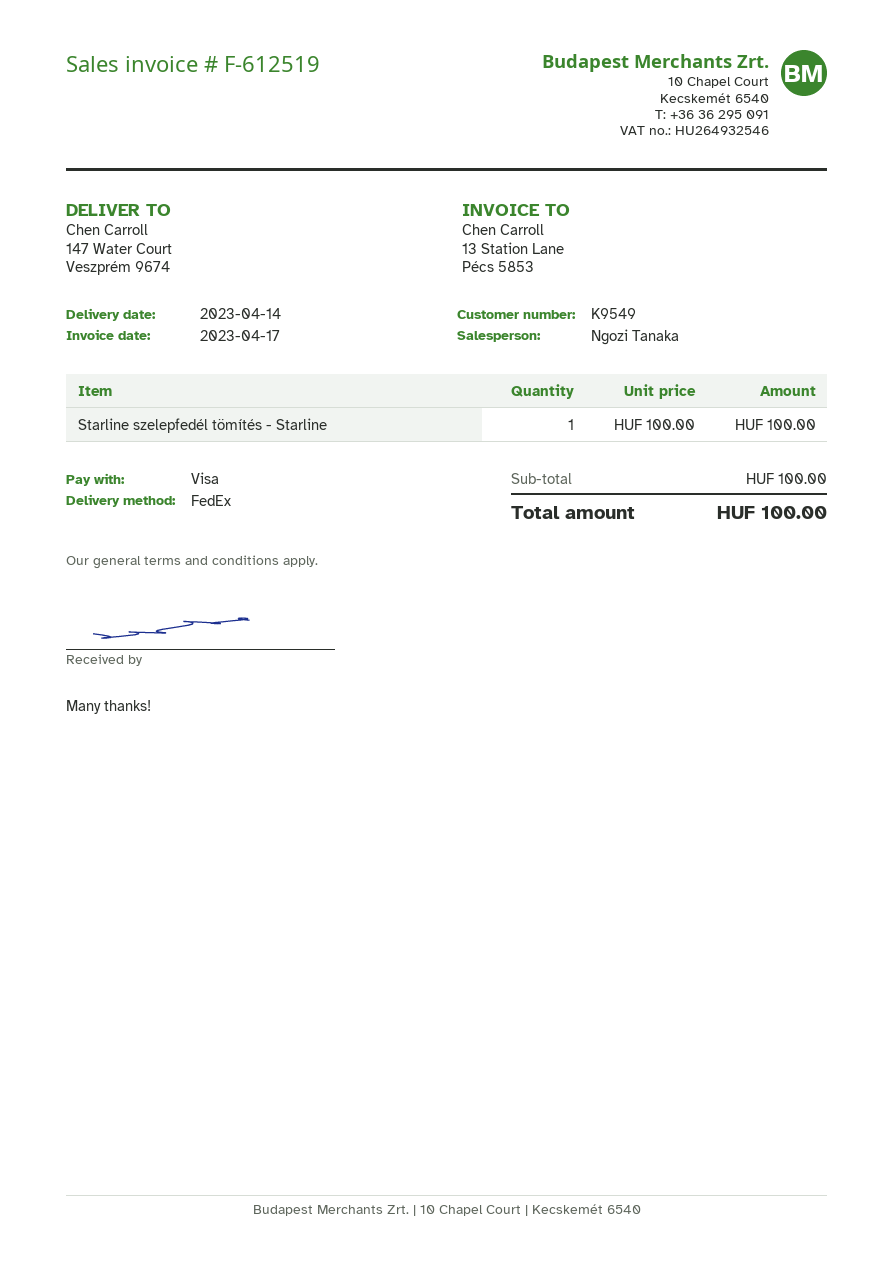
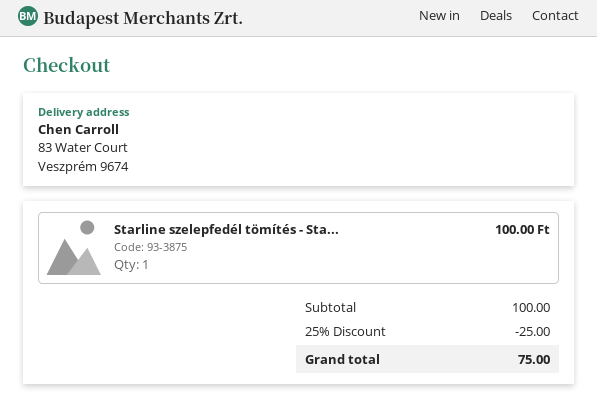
ship to: 147 Water Court, Veszprém 9674 -> 83 Water Court, Veszprém 9674
discount: none -> 25% = 25.00
total: 100.00 -> 75.00

